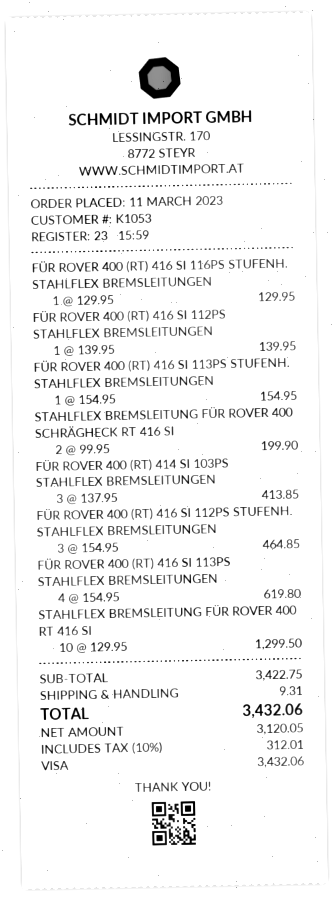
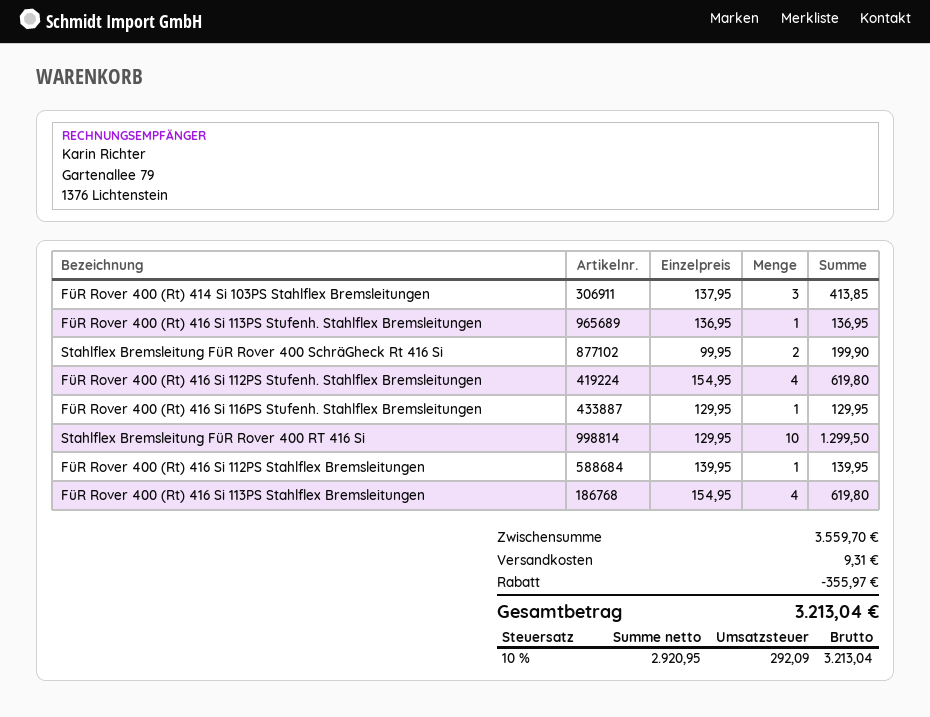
FÜR ROVER 400 (RT) 416 SI 113PS STUFENH. STAHLFLEX BREMSLEITUNGEN: 1 x 154.95 = 154.95 -> 1 x 136.95 = 136.95
FÜR ROVER 400 (RT) 416 SI 112PS STUFENH. STAHLFLEX BREMSLEITUNGEN: 3 x 154.95 = 464.85 -> 4 x 154.95 = 619.80
subtotal: 3422.75 -> 3559.70
discount: none -> 355.97
net: 3120.05 -> 2920.95
tax: 10% = 312.01 -> 10% = 292.09
total: 3432.06 -> 3213.04

